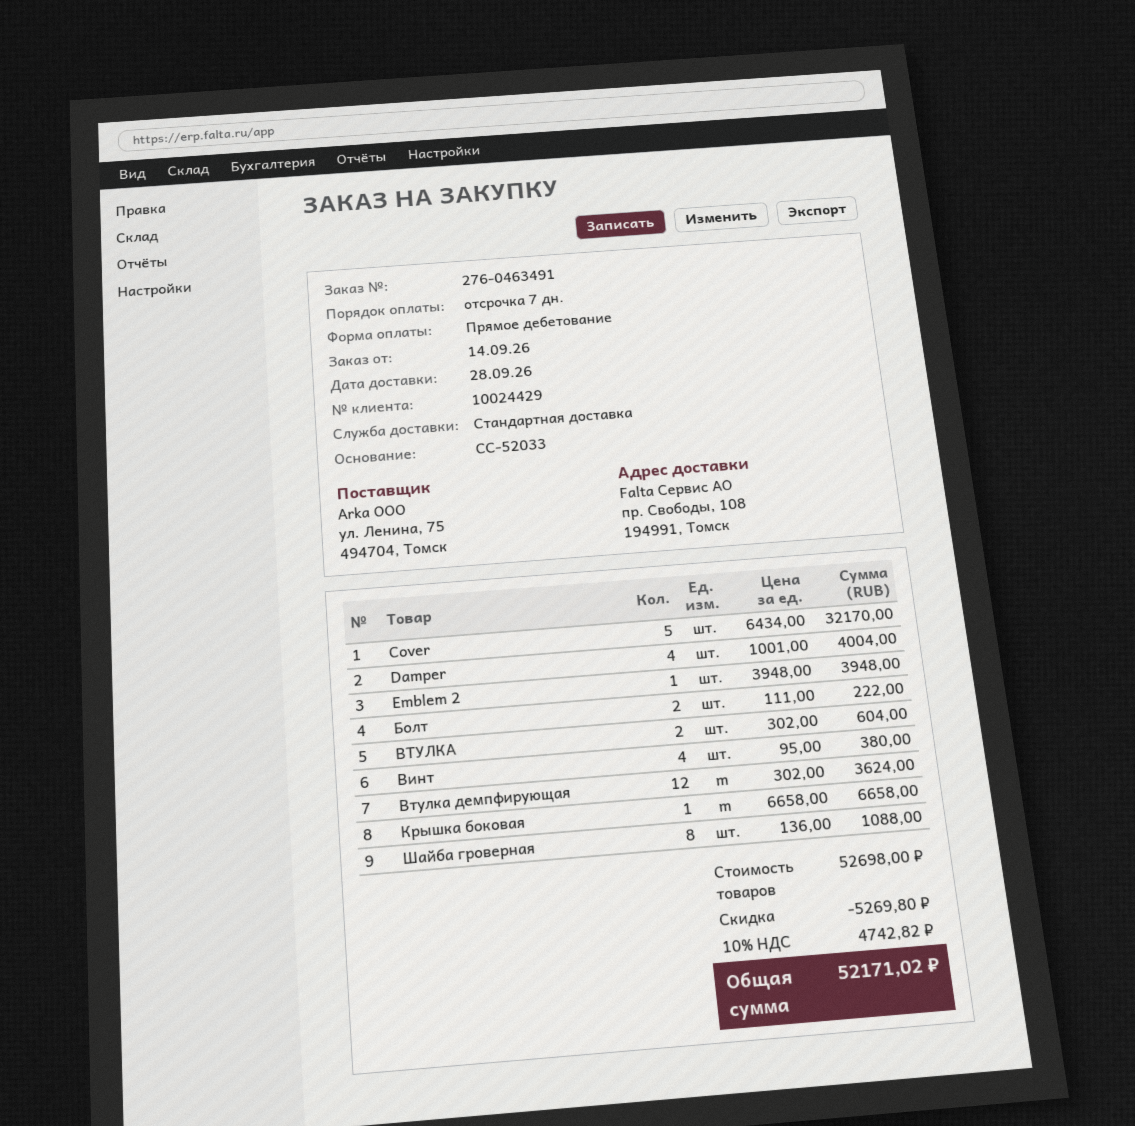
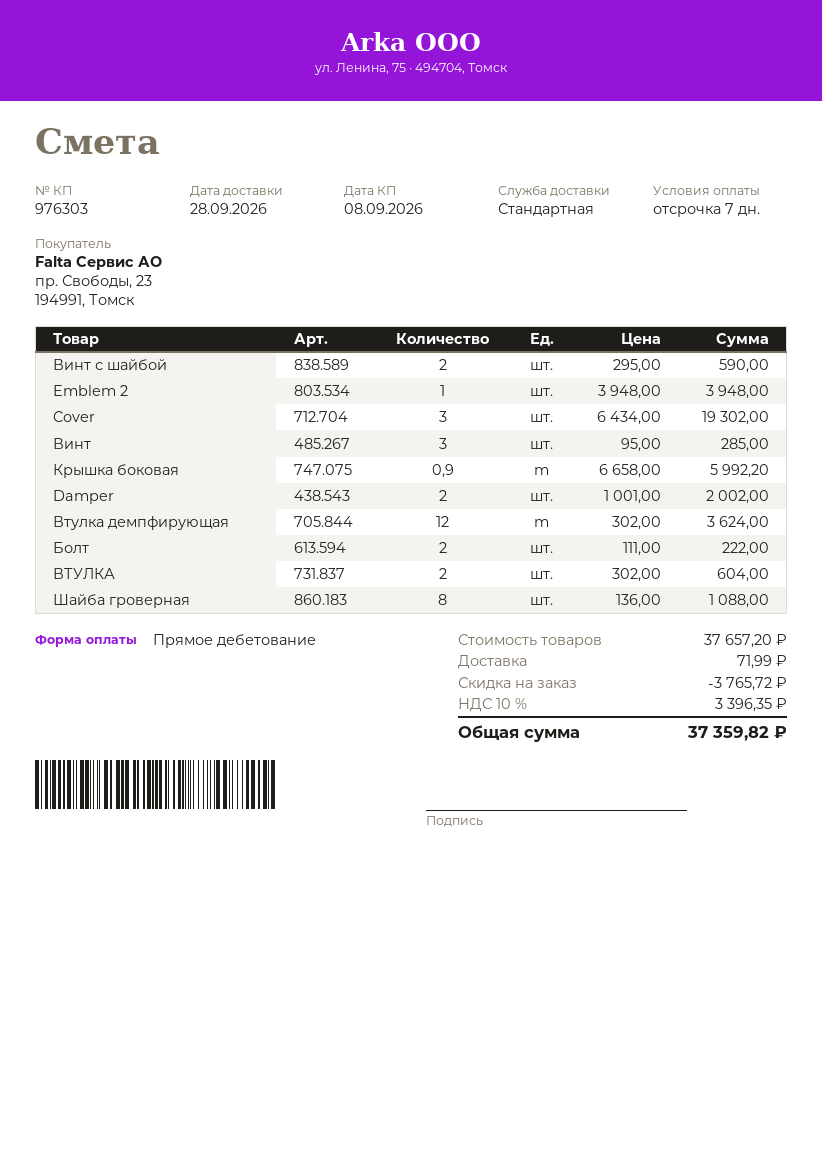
Cover: 5 x 6434.00 = 32170.00 -> 3 x 6434.00 = 19302.00
Damper: 4 x 1001.00 = 4004.00 -> 2 x 1001.00 = 2002.00
Винт: 4 x 95.00 = 380.00 -> 3 x 95.00 = 285.00
Крышка боковая: 1 x 6658.00 = 6658.00 -> 0.9 x 6658.00 = 5992.20
Винт с шайбой: none -> 2 x 295.00 = 590.00
subtotal: 52698.00 -> 37657.20
discount: 5269.80 -> 3765.72
shipping: none -> 71.99
tax: 10% = 4742.82 -> 10% = 3396.35
total: 52171.02 -> 37359.82

